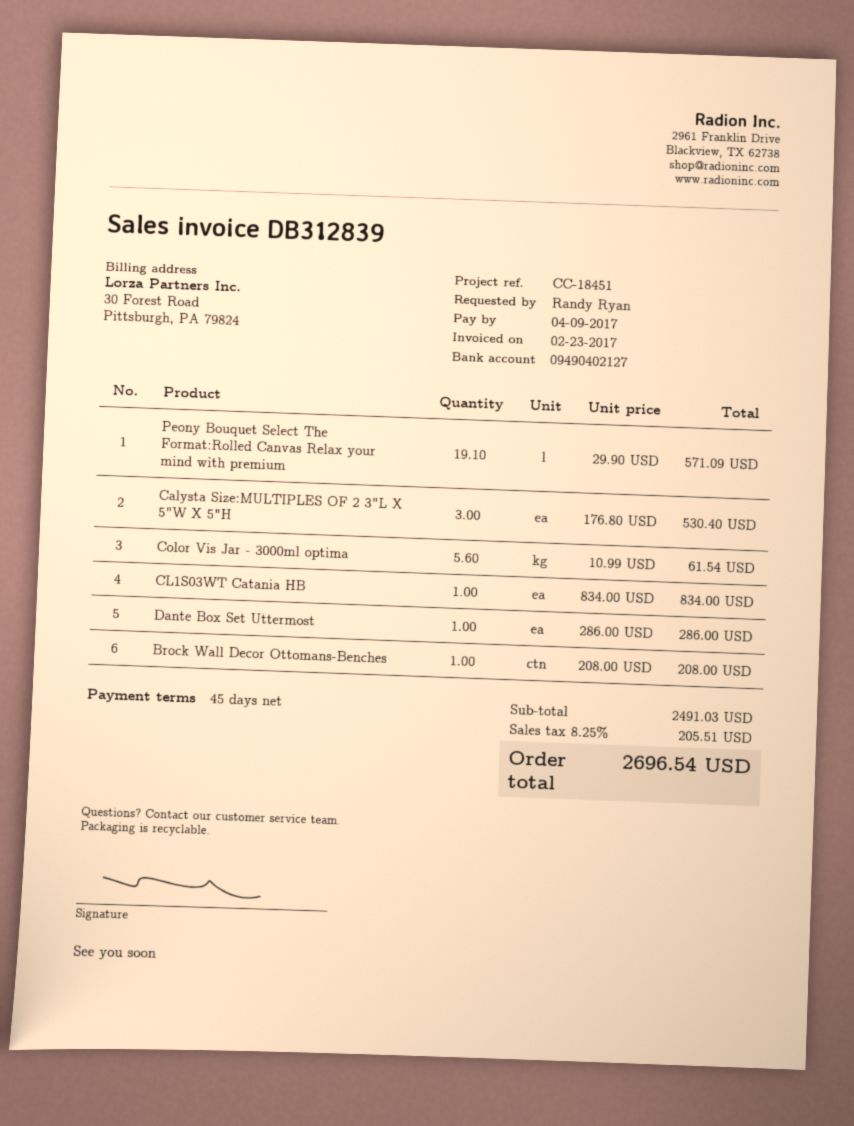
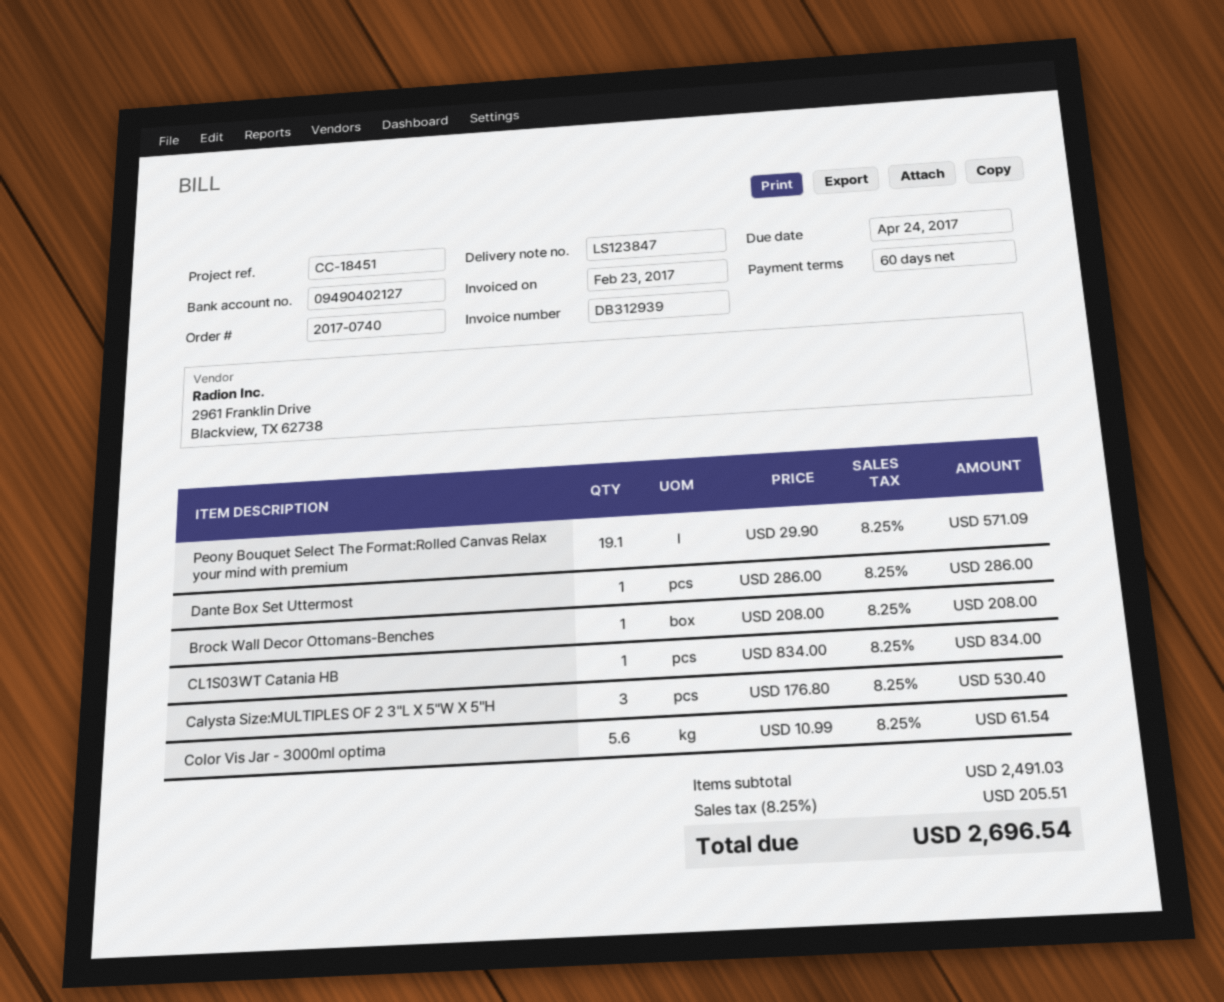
invoice number: DB312839 -> DB312939
payment terms: 45 days -> 60 days
due date: 2017-04-09 -> 2017-04-24

